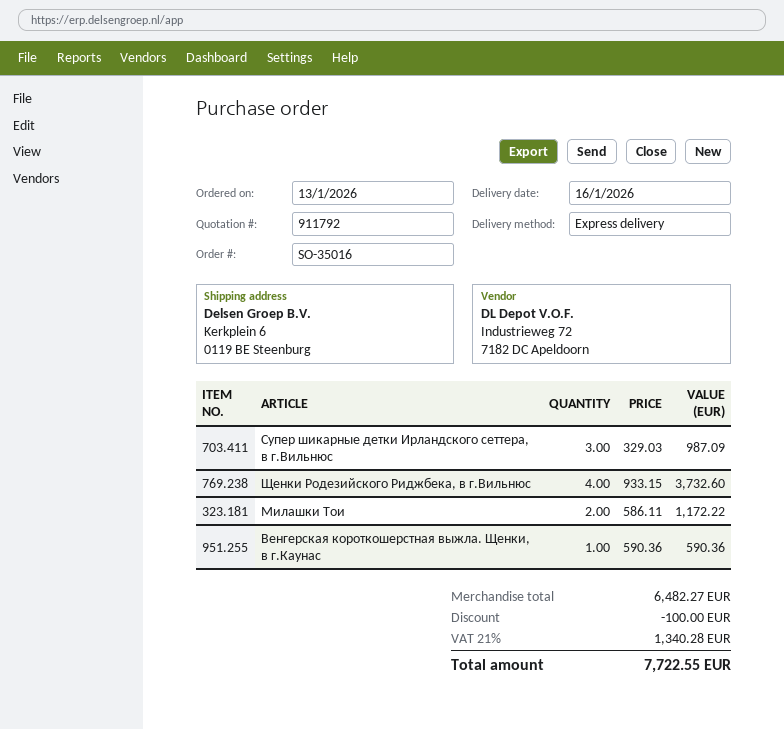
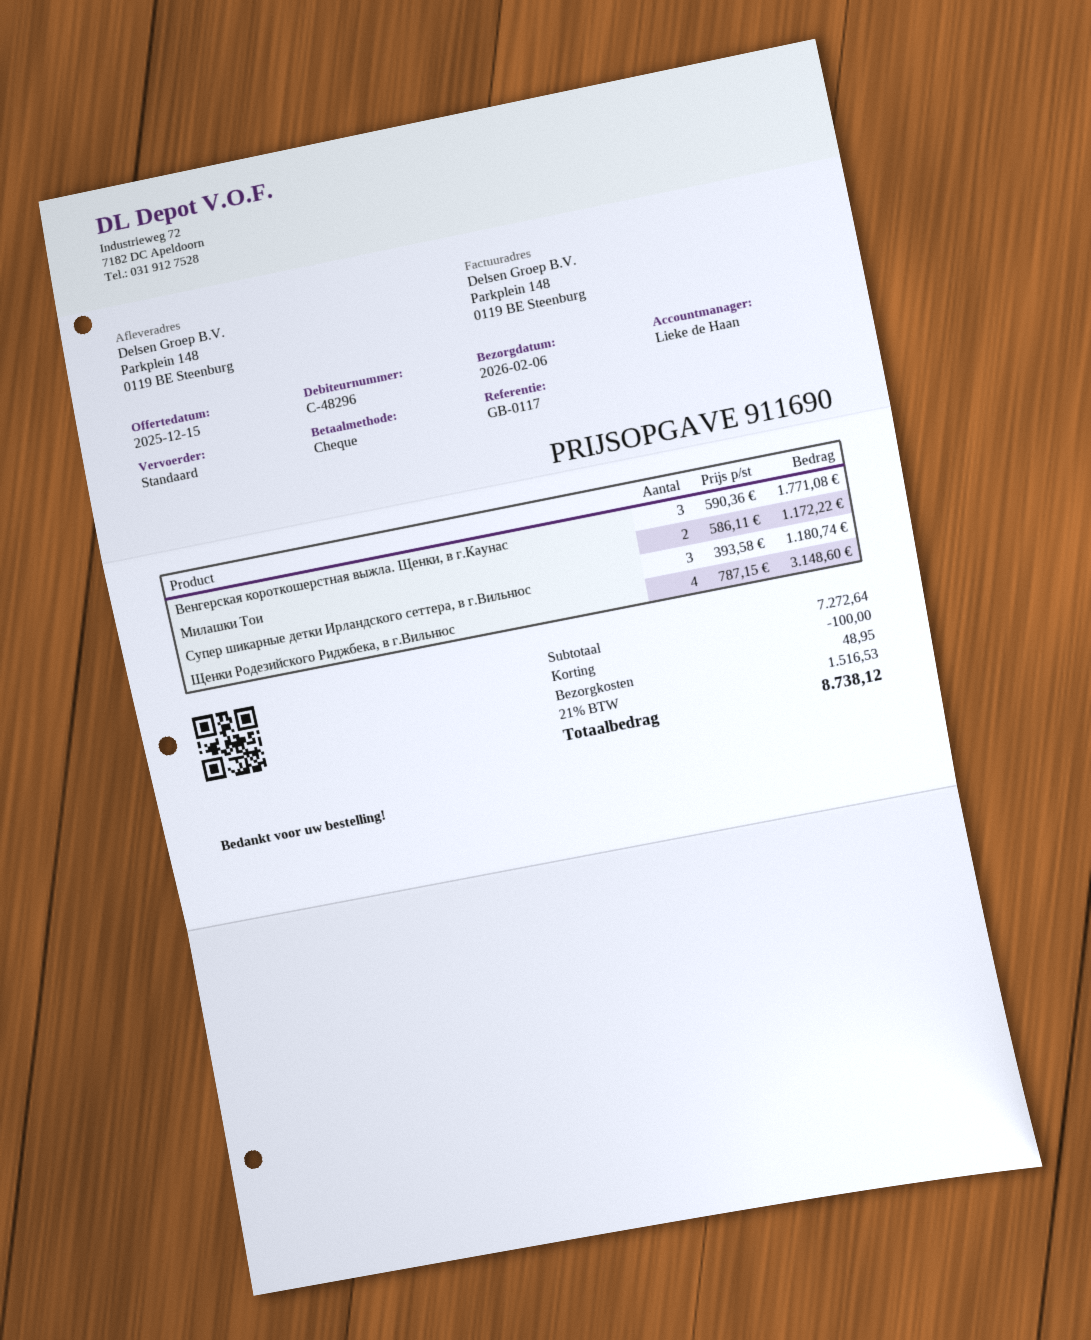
quote number: 911792 -> 911690
delivery date: 2026-01-16 -> 2026-02-06
shipping method: express -> standard
ship to: Kerkplein 6, 0119 BE Steenburg -> Parkplein 148, 0119 BE Steenburg
Супер шикарные детки Ирландского сеттера, в г.Вильнюс: 3 x 329.03 = 987.09 -> 3 x 393.58 = 1180.74
Щенки Родезийского Риджбека, в г.Вильнюс: 4 x 933.15 = 3732.60 -> 4 x 787.15 = 3148.60
Венгерская короткошерстная выжла. Щенки, в г.Каунас: 1 x 590.36 = 590.36 -> 3 x 590.36 = 1771.08
subtotal: 6482.27 -> 7272.64
shipping: none -> 48.95
tax: 21% = 1340.28 -> 21% = 1516.53
total: 7722.55 -> 8738.12

